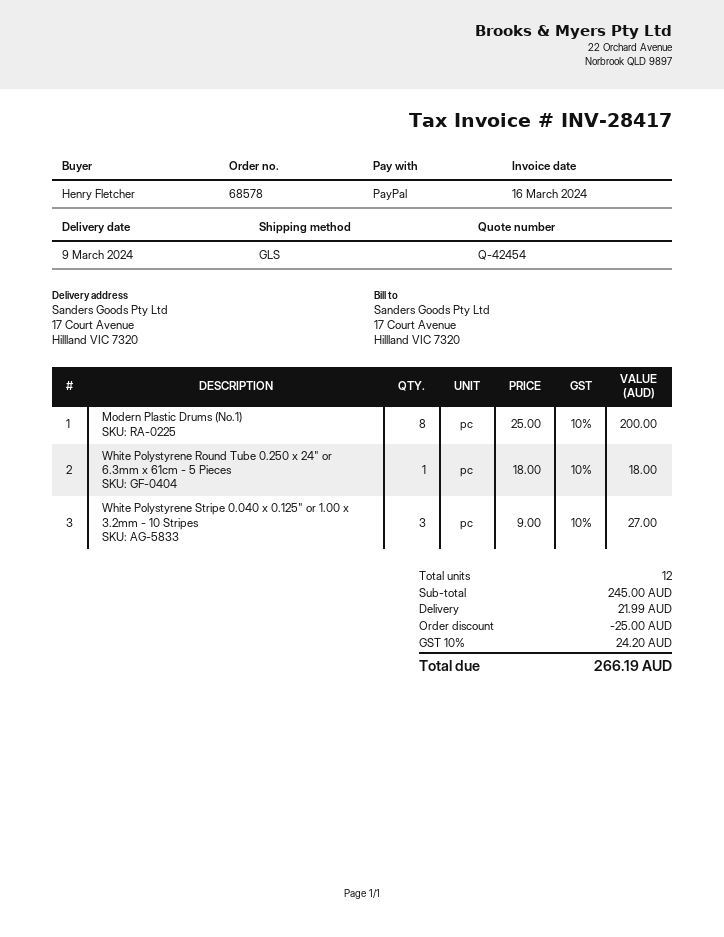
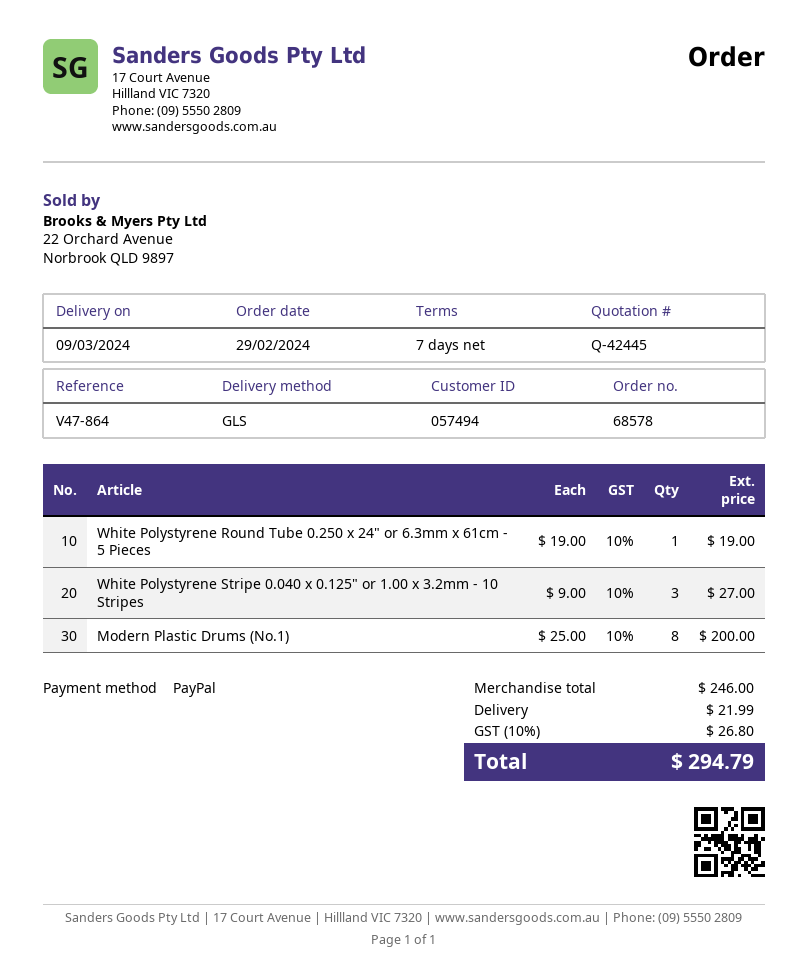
quote number: Q-42454 -> Q-42445
White Polystyrene Round Tube 0.250 x 24" or 6.3mm x 61cm - 5 Pieces: 1 x 18.00 = 18.00 -> 1 x 19.00 = 19.00
subtotal: 245.00 -> 246.00
discount: 25.00 -> none
tax: 10% = 24.20 -> 10% = 26.80
total: 266.19 -> 294.79

